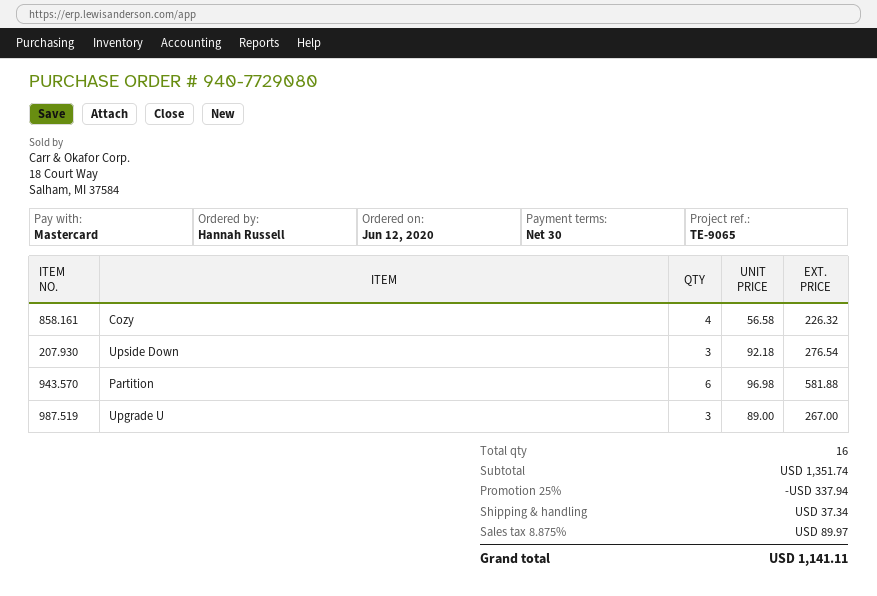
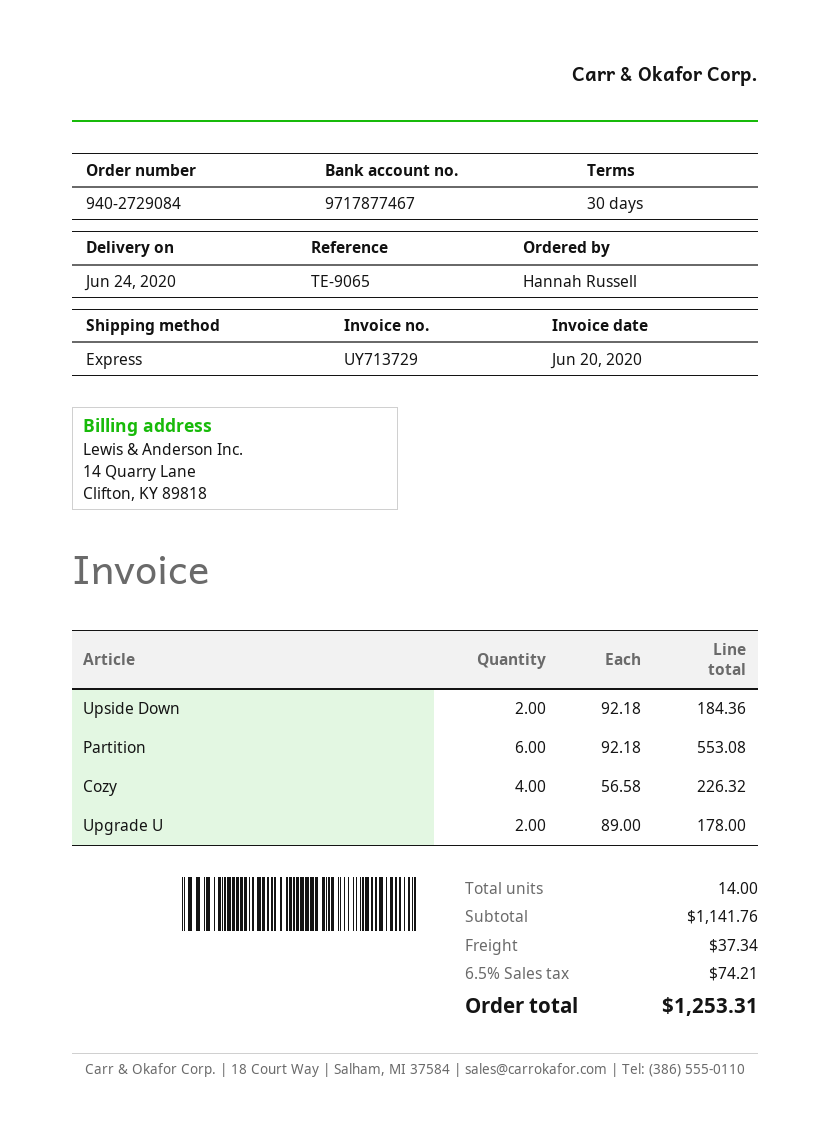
order number: 940-7729080 -> 940-2729084
Upside Down: 3 x 92.18 = 276.54 -> 2 x 92.18 = 184.36
Partition: 6 x 96.98 = 581.88 -> 6 x 92.18 = 553.08
Upgrade U: 3 x 89.00 = 267.00 -> 2 x 89.00 = 178.00
total quantity: 16 -> 14
subtotal: 1351.74 -> 1141.76
discount: 25% = 337.94 -> none
tax: 8.875% = 89.97 -> 6.5% = 74.21
total: 1141.11 -> 1253.31

